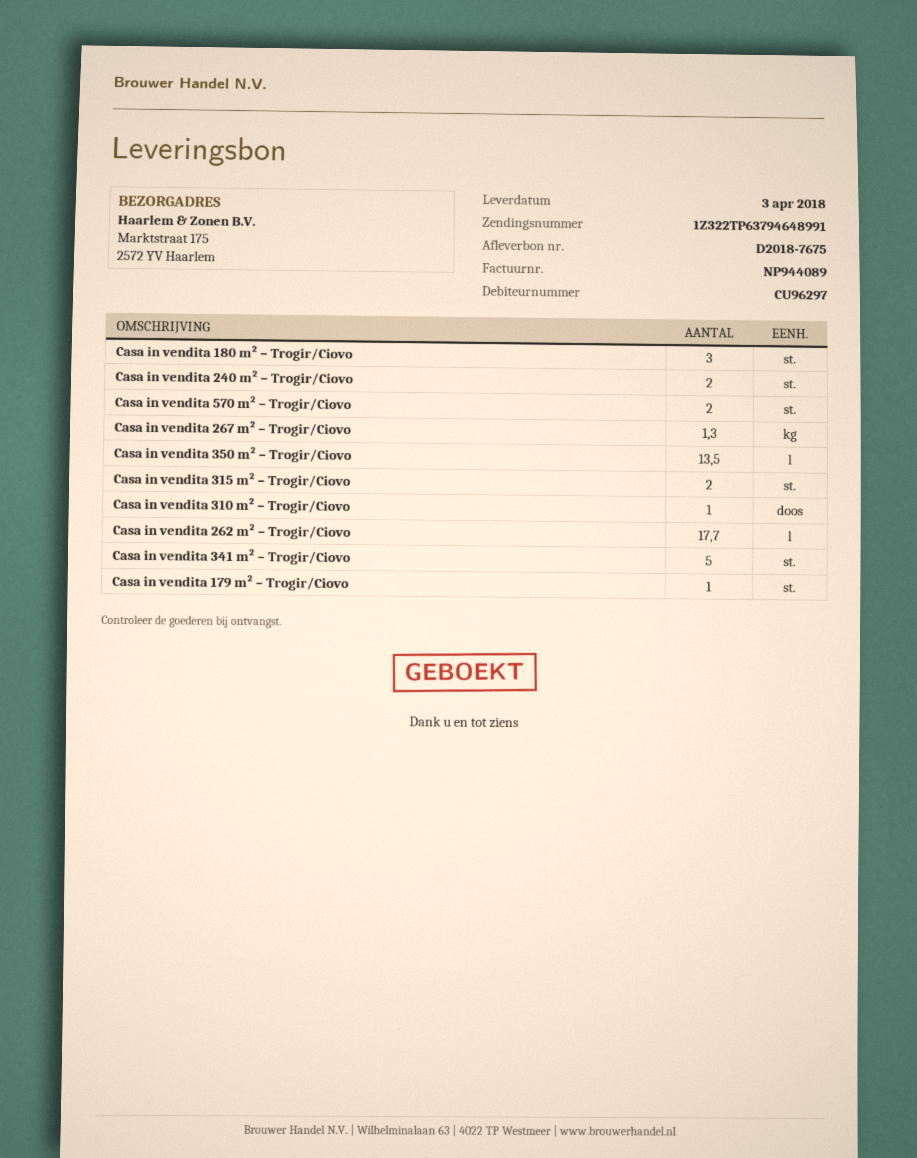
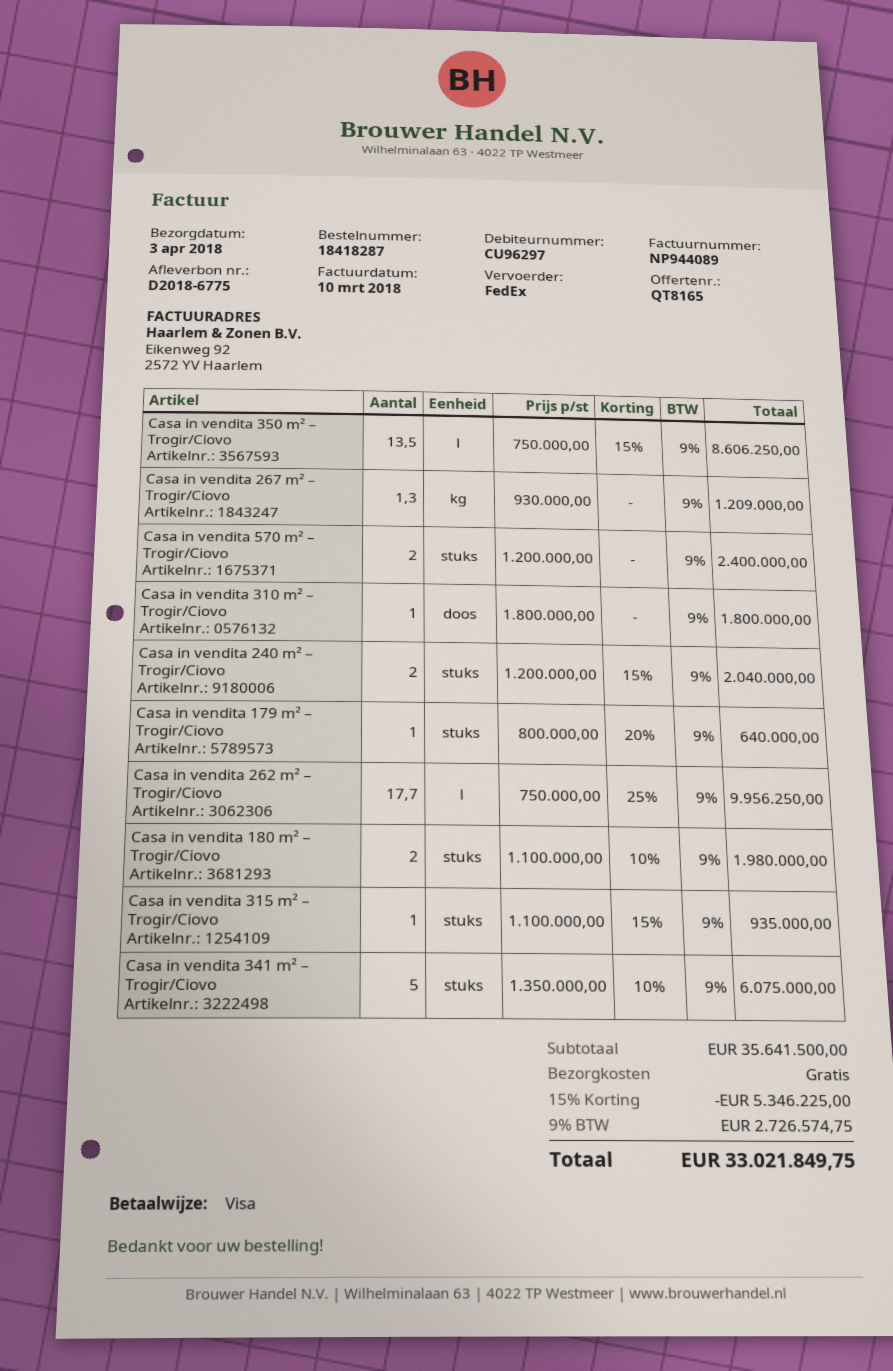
delivery note number: D2018-7675 -> D2018-6775
Casa in vendita 180 m² – Trogir/Ciovo: 3 -> 2
Casa in vendita 315 m² – Trogir/Ciovo: 2 -> 1

